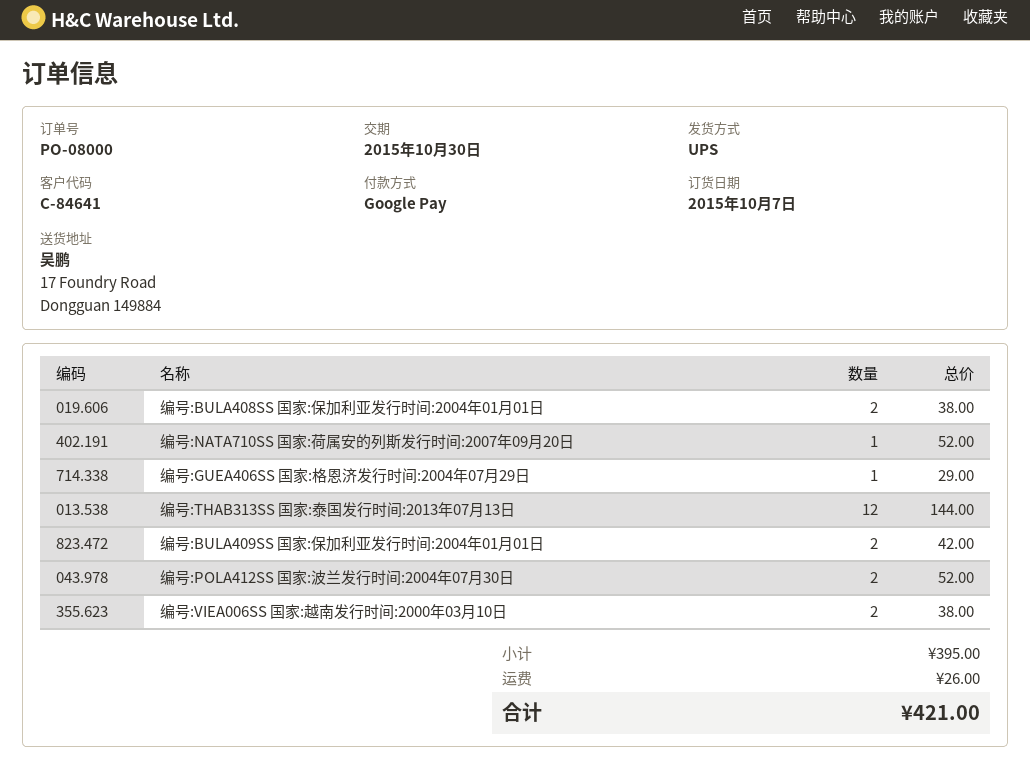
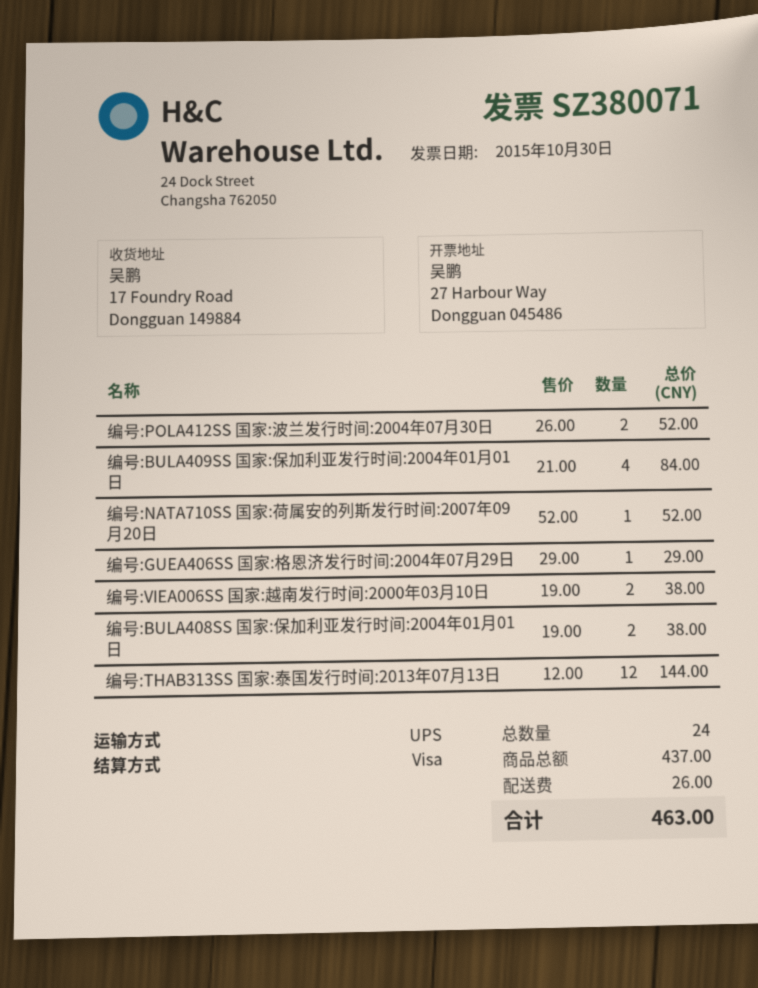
payment method: Google Pay -> Visa
编号:BULA409SS 国家:保加利亚发行时间:2004年01月01日: 2 for 42.00 -> 4 for 84.00
subtotal: 395.00 -> 437.00
total: 421.00 -> 463.00

